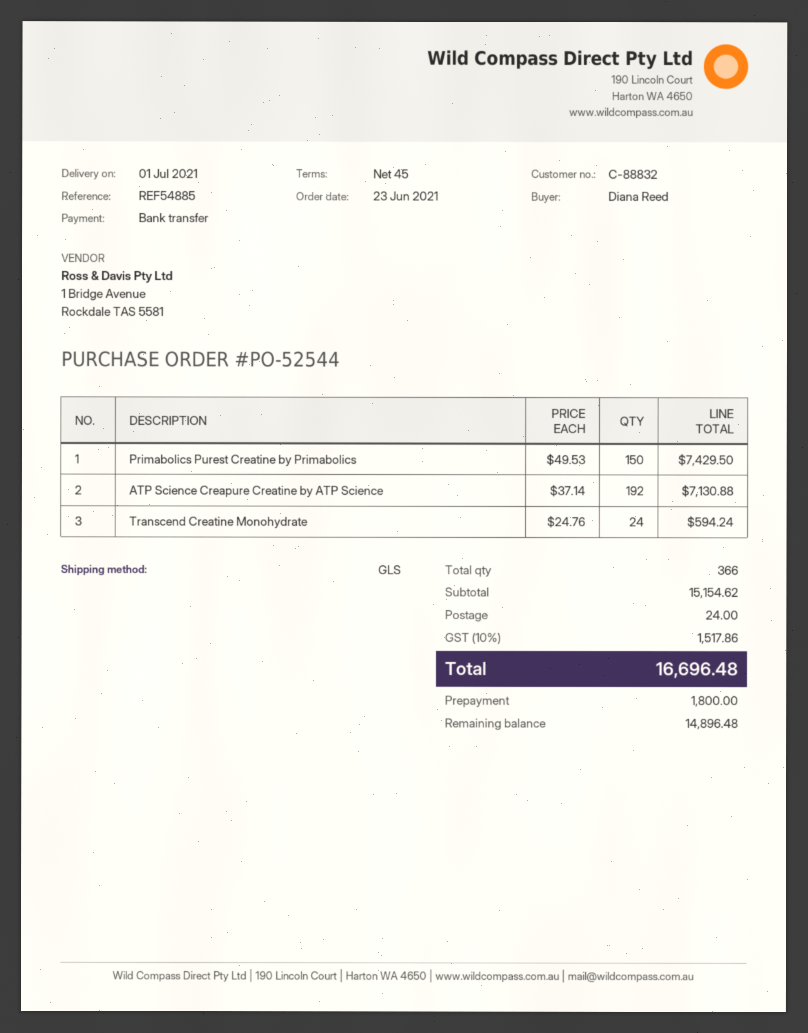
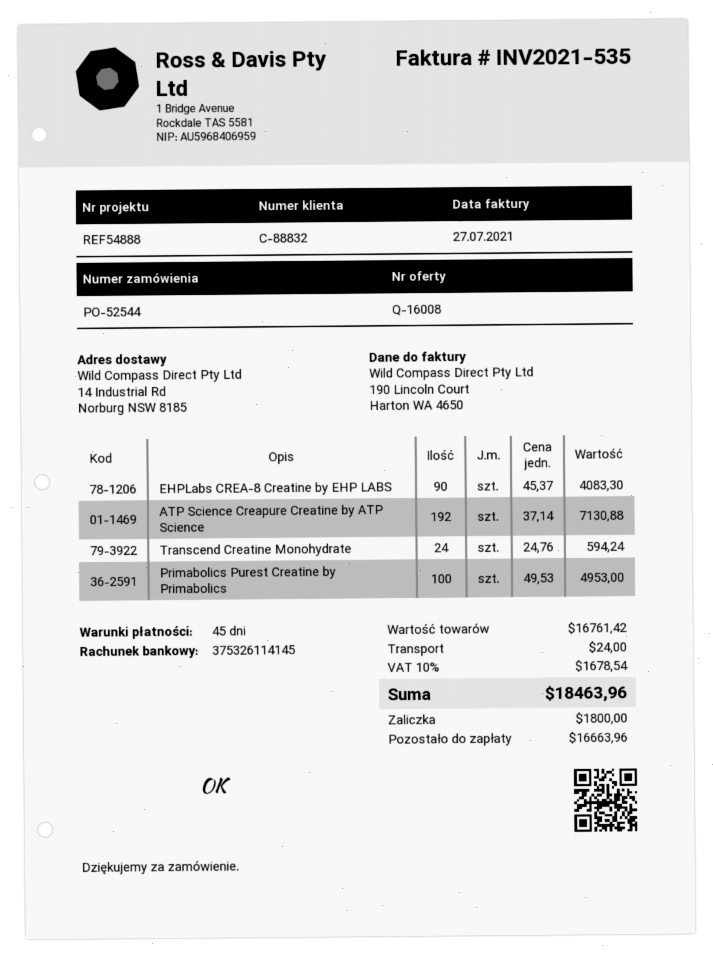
reference: REF54885 -> REF54888
Primabolics Purest Creatine by Primabolics: 150 x 49.53 = 7429.50 -> 100 x 49.53 = 4953.00
EHPLabs CREA-8 Creatine by EHP LABS: none -> 90 x 45.37 = 4083.30
subtotal: 15154.62 -> 16761.42
tax: 10% = 1517.86 -> 10% = 1678.54
total: 16696.48 -> 18463.96
balance: 14896.48 -> 16663.96

